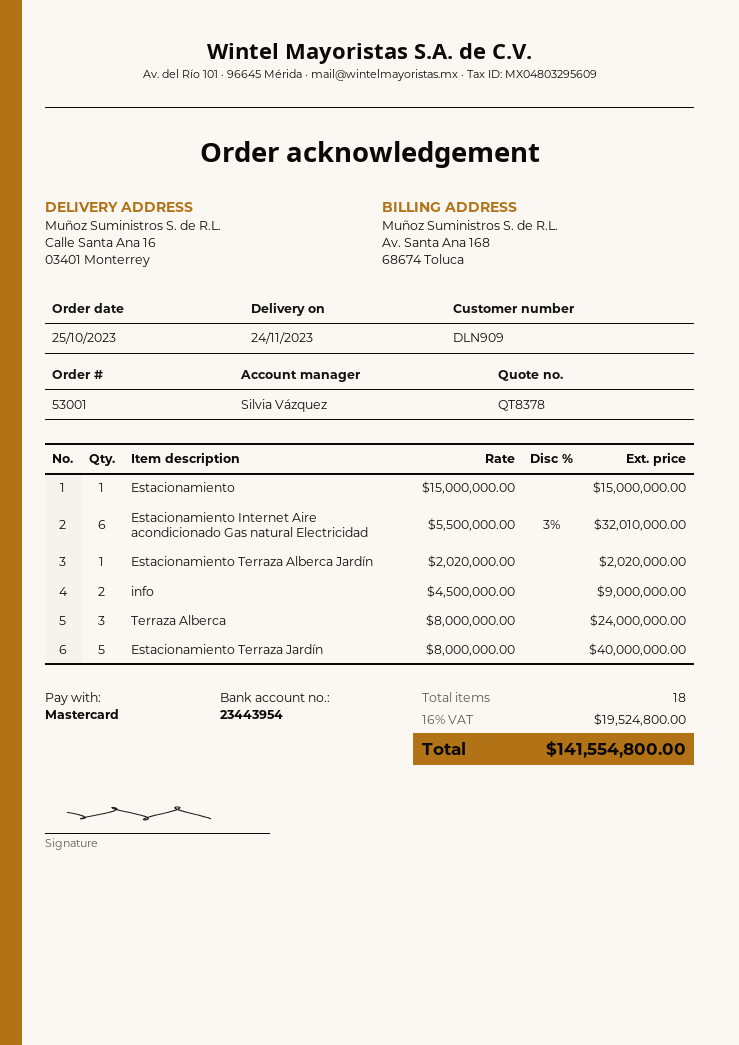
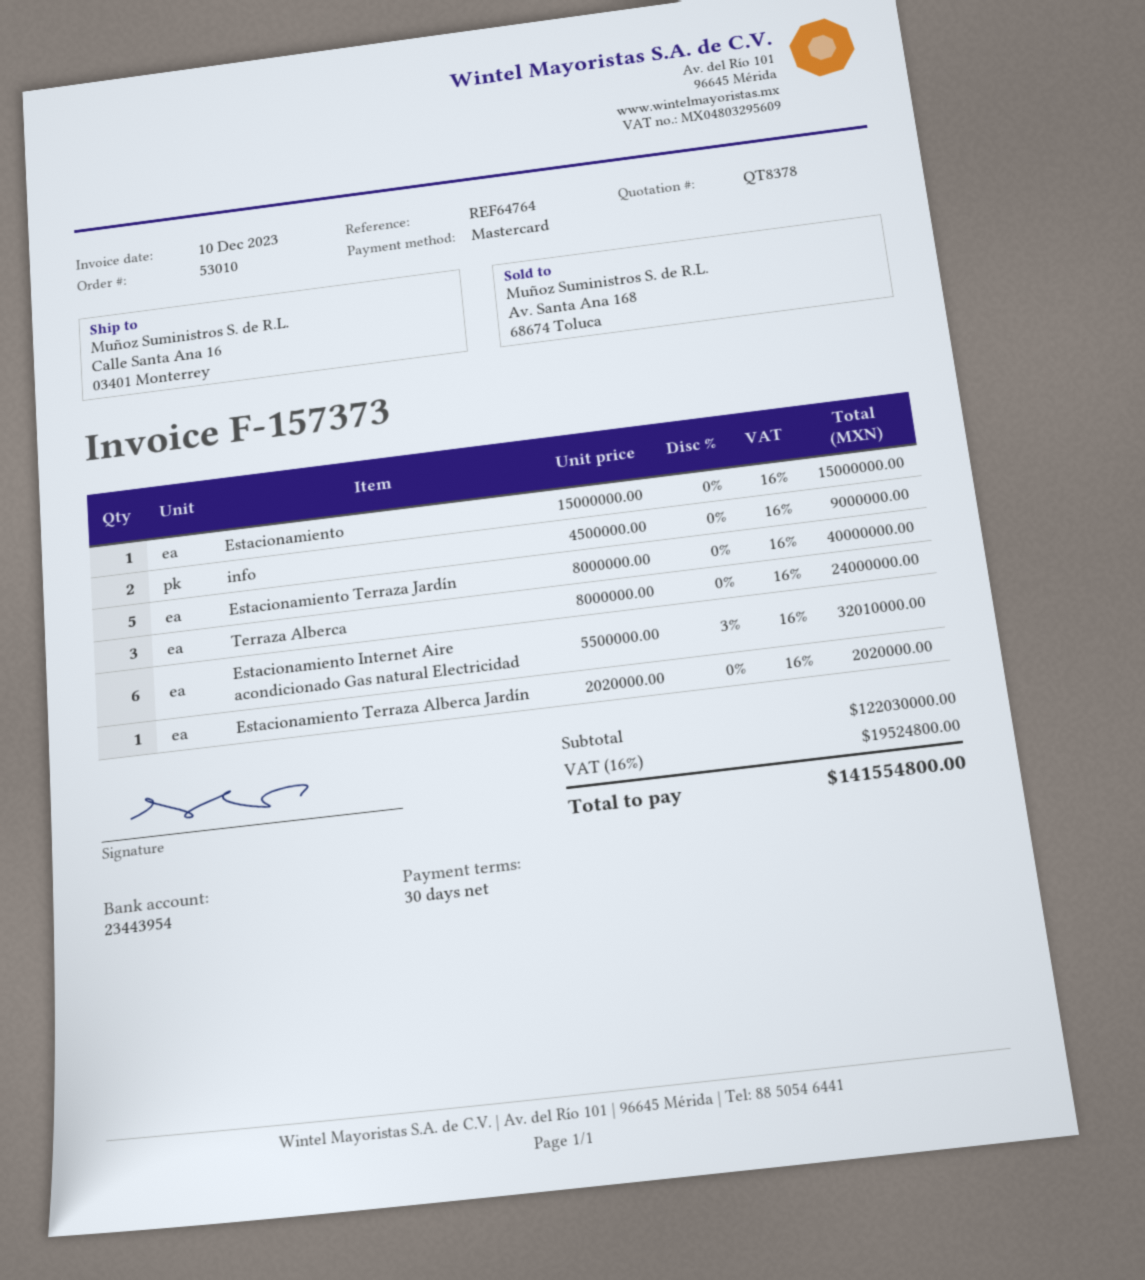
order number: 53001 -> 53010

